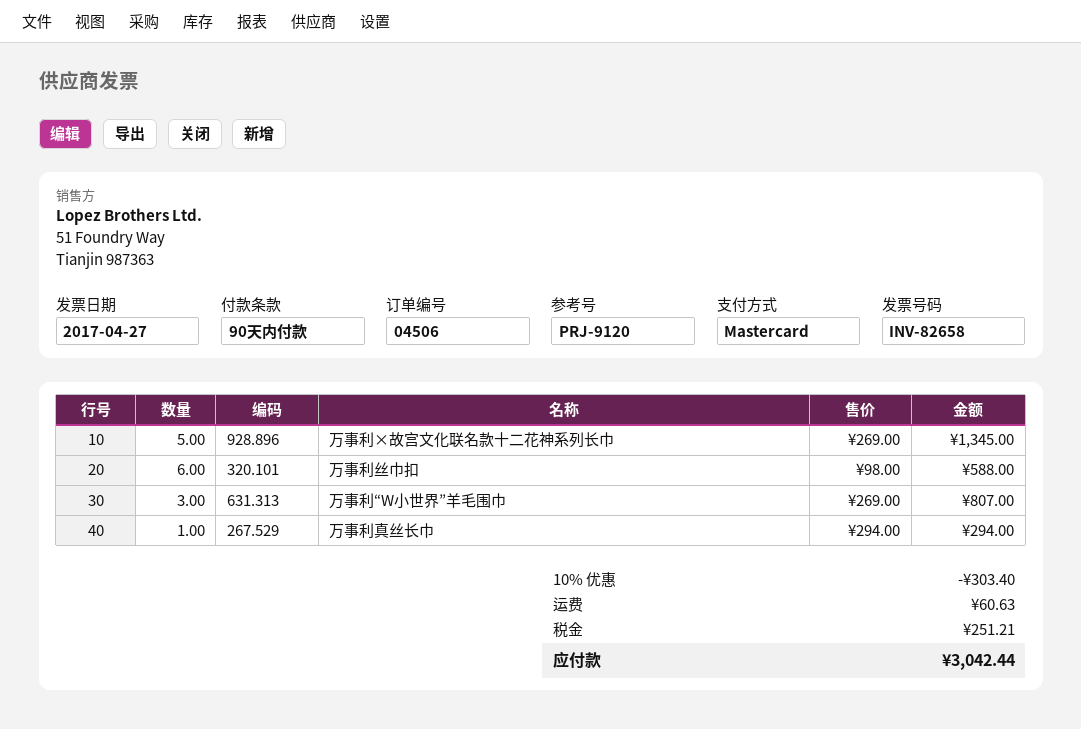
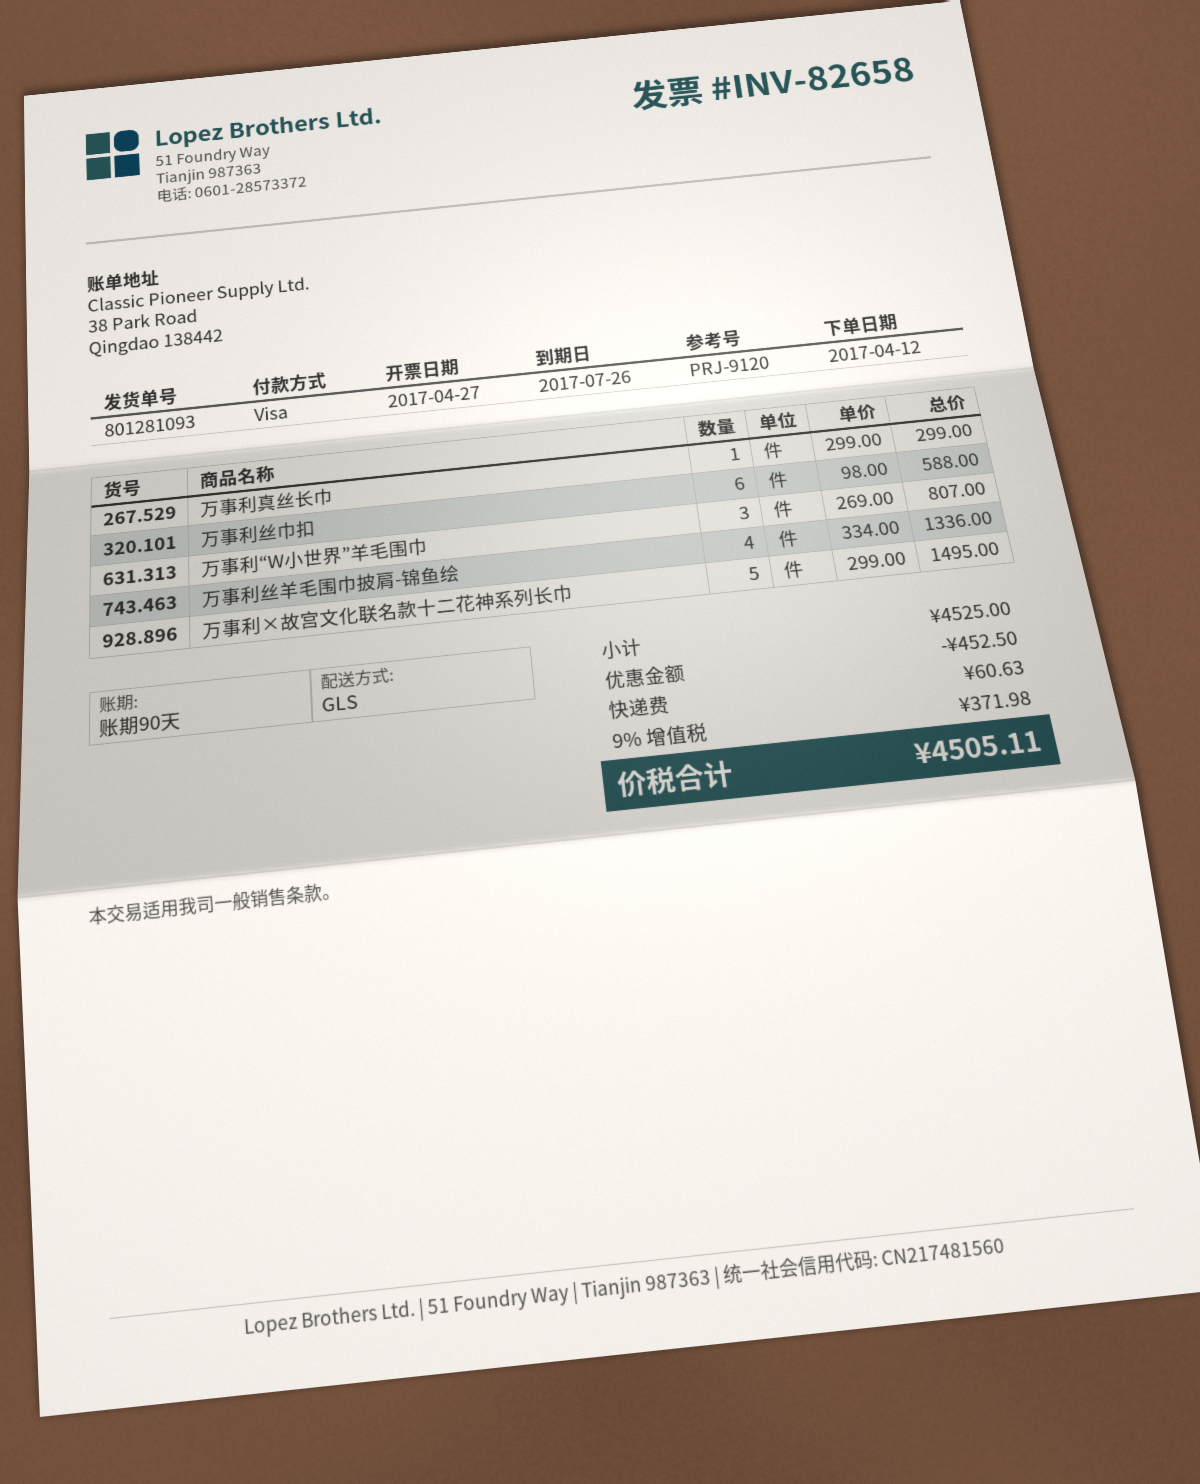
payment method: Mastercard -> Visa
万事利×故宫文化联名款十二花神系列长巾: 5 x 269.00 = 1345.00 -> 5 x 299.00 = 1495.00
万事利真丝长巾: 1 x 294.00 = 294.00 -> 1 x 299.00 = 299.00
万事利丝羊毛围巾披肩-锦鱼绘: none -> 4 x 334.00 = 1336.00
discount: 303.40 -> 452.50
tax: 251.21 -> 371.98
total: 3042.44 -> 4505.11

